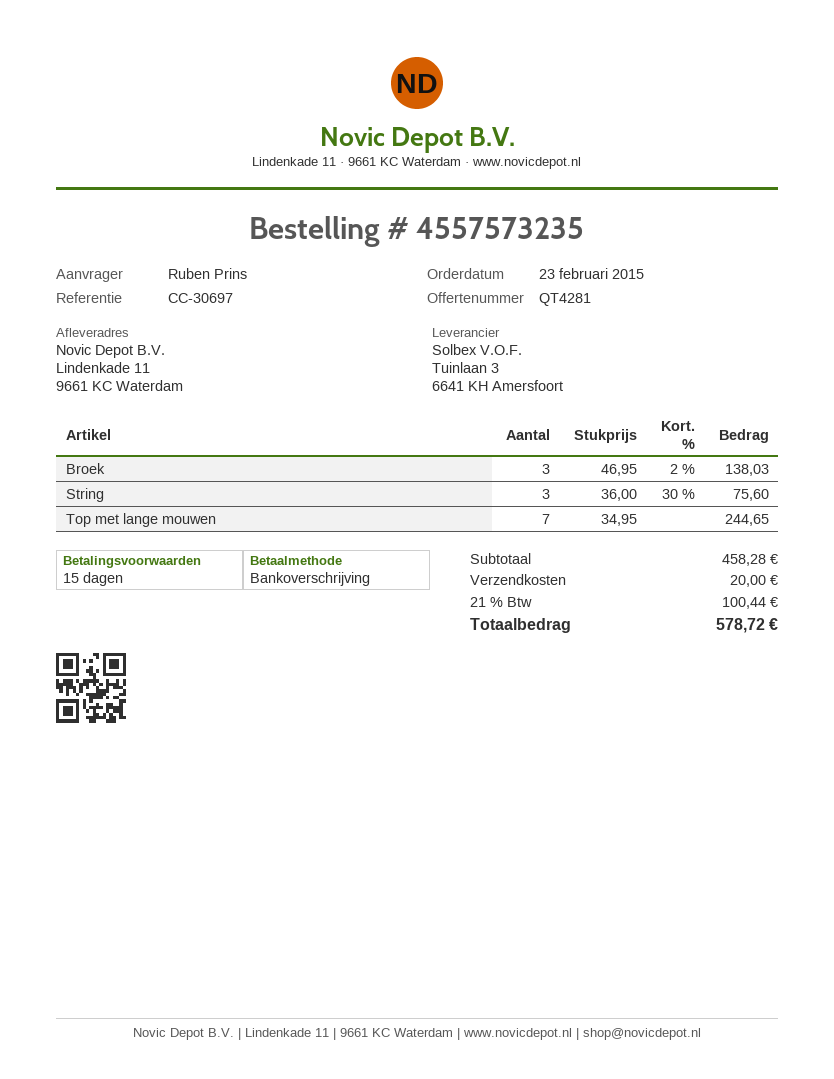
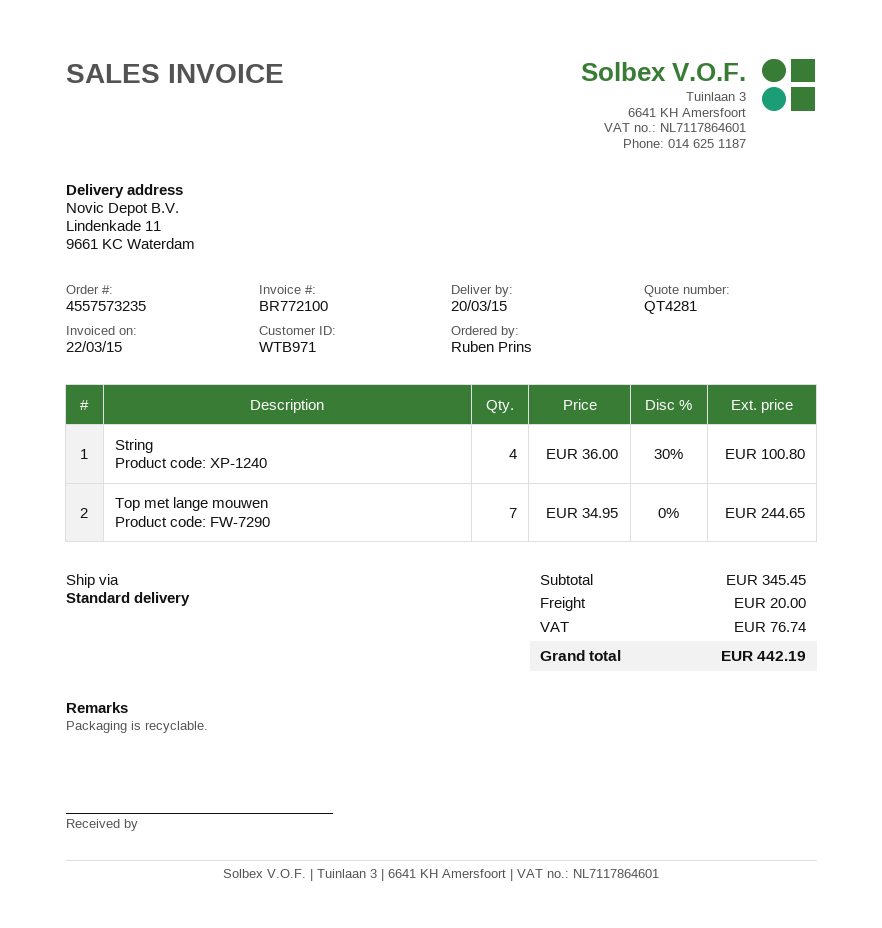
Broek: 3 x 46.95 - 2% = 138.03 -> none
String: 3 x 36.00 - 30% = 75.60 -> 4 x 36.00 - 30% = 100.80
subtotal: 458.28 -> 345.45
tax: 100.44 -> 76.74
total: 578.72 -> 442.19

